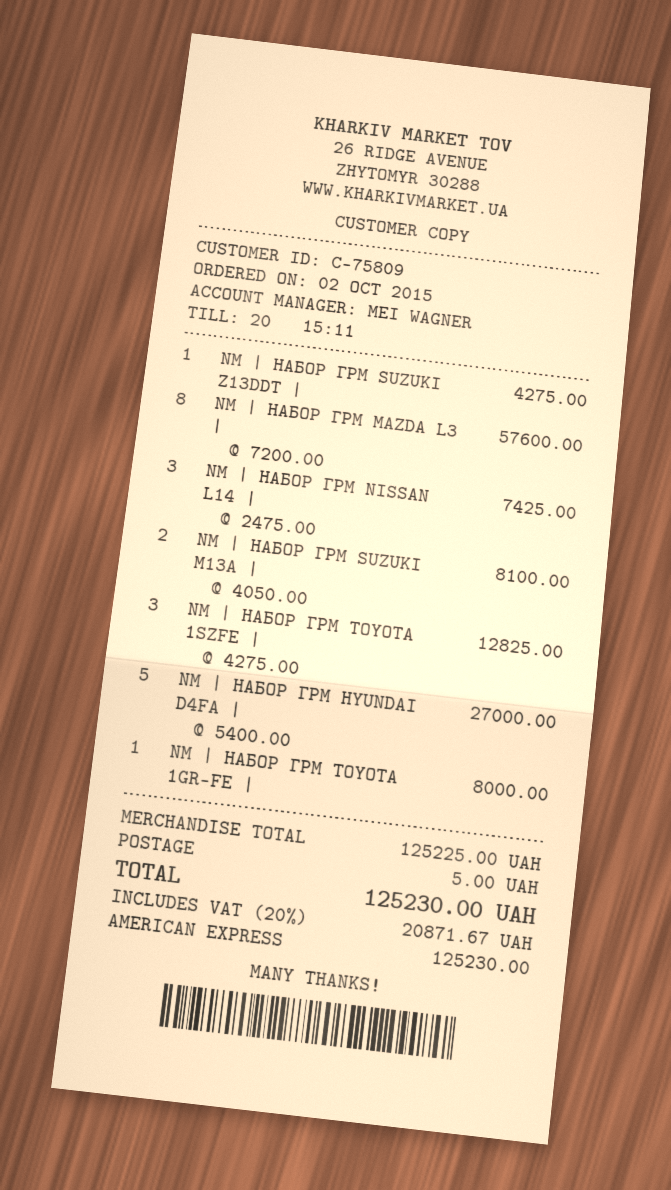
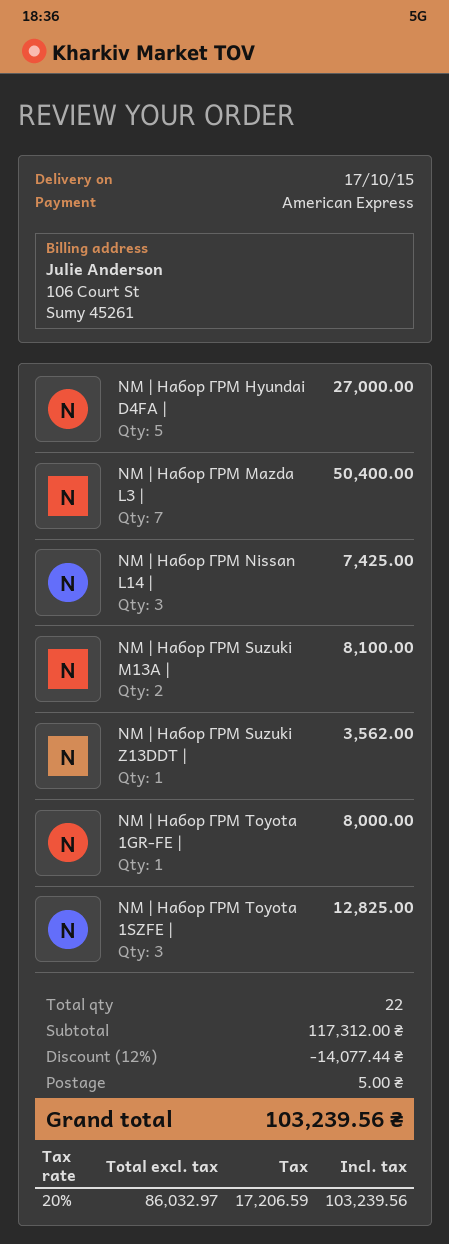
NM | НАБОР ГРМ SUZUKI Z13DDT |: 1 for 4275.00 -> 1 for 3562.00
NM | НАБОР ГРМ MAZDA L3 |: 8 for 57600.00 -> 7 for 50400.00
subtotal: 125225.00 -> 117312.00
discount: none -> 12% = 14077.44
tax: 20% = 20871.67 -> 20% = 17206.59
total: 125230.00 -> 103239.56

